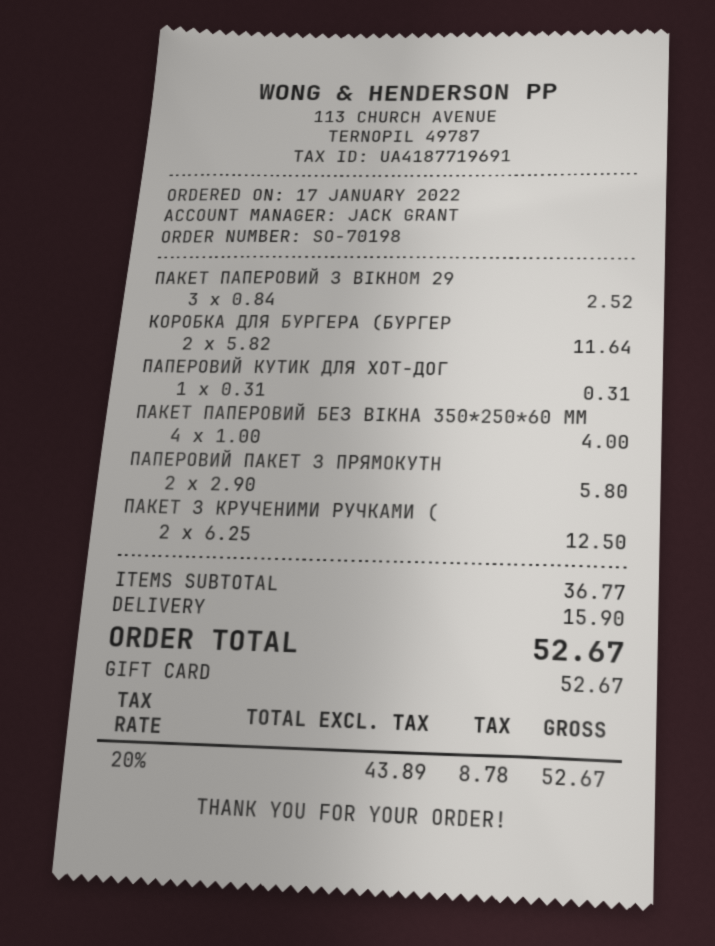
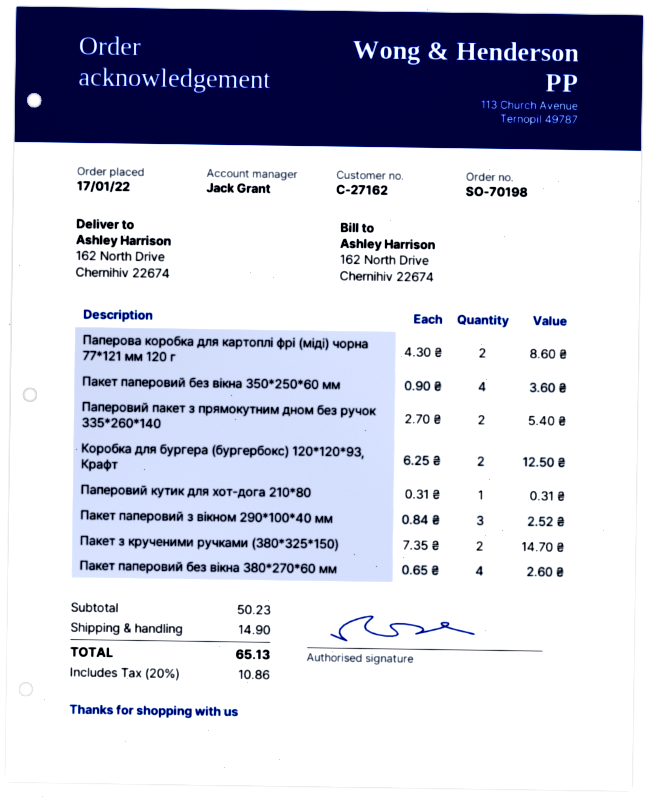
КОРОБКА ДЛЯ БУРГЕРА (БУРГЕР: 2 x 5.82 = 11.64 -> 2 x 6.25 = 12.50
ПАКЕТ ПАПЕРОВИЙ БЕЗ ВІКНА 350*250*60 ММ: 4 x 1.00 = 4.00 -> 4 x 0.90 = 3.60
ПАПЕРОВИЙ ПАКЕТ З ПРЯМОКУТН: 2 x 2.90 = 5.80 -> 2 x 2.70 = 5.40
ПАКЕТ З КРУЧЕНИМИ РУЧКАМИ (: 2 x 6.25 = 12.50 -> 2 x 7.35 = 14.70
Паперова коробка для картоплі фрі (міді) чорна 77*121 мм 120 г: none -> 2 x 4.30 = 8.60
Пакет паперовий без вікна 380*270*60 мм: none -> 4 x 0.65 = 2.60
subtotal: 36.77 -> 50.23
shipping: 15.90 -> 14.90
tax: 20% = 8.78 -> 20% = 10.86
total: 52.67 -> 65.13

